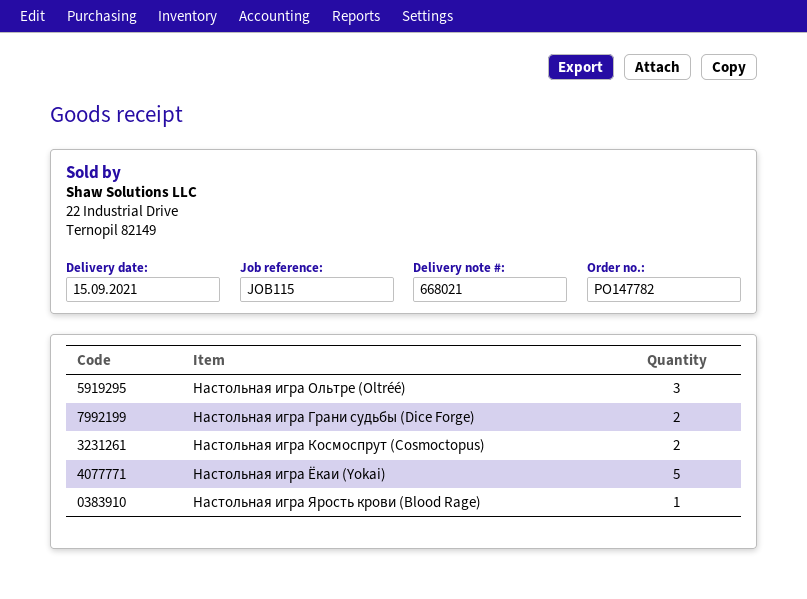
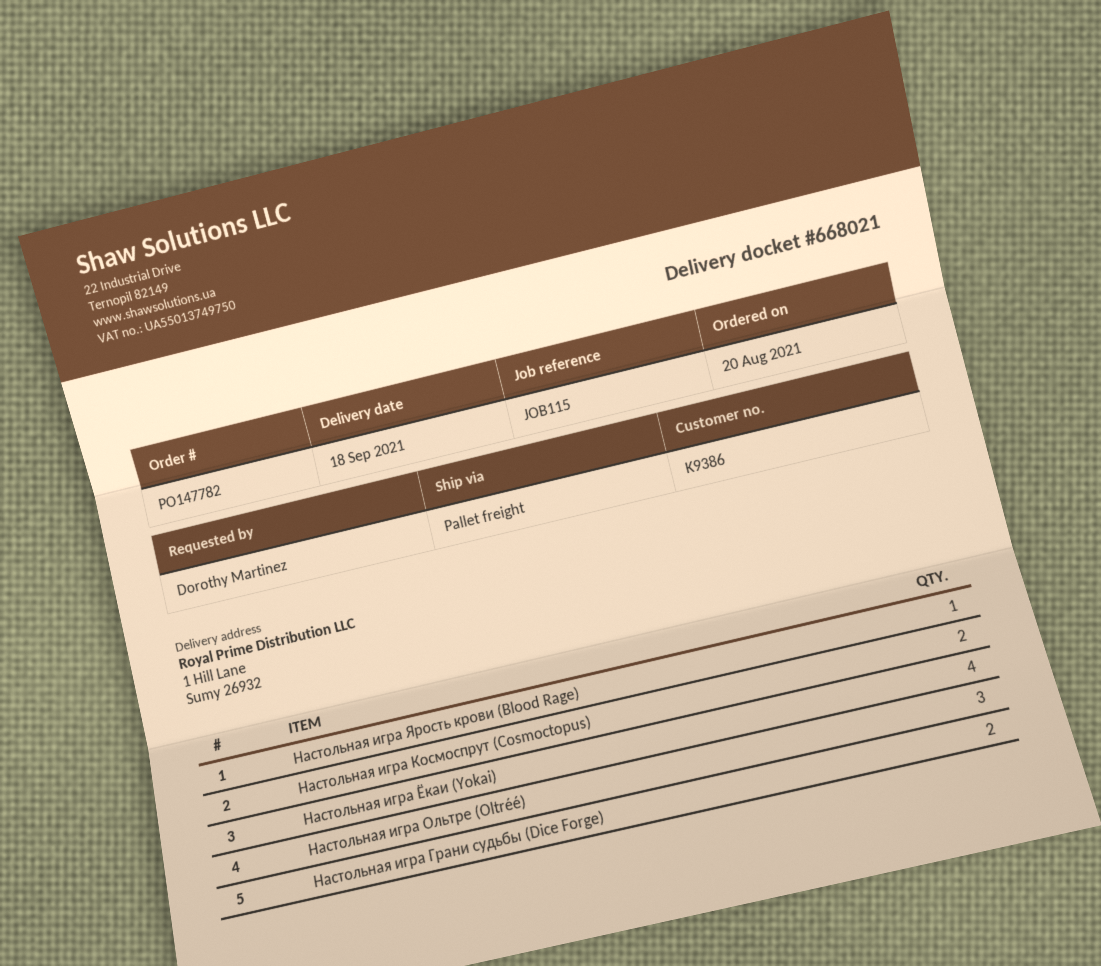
delivery date: 2021-09-15 -> 2021-09-18
Настольная игра Ёкаи (Yokai): 5 -> 4

